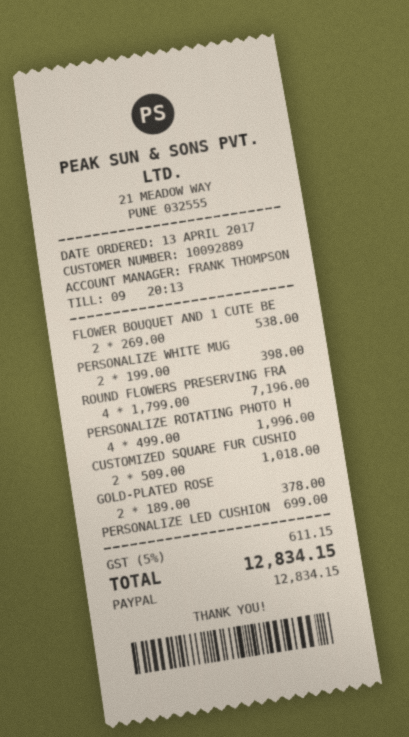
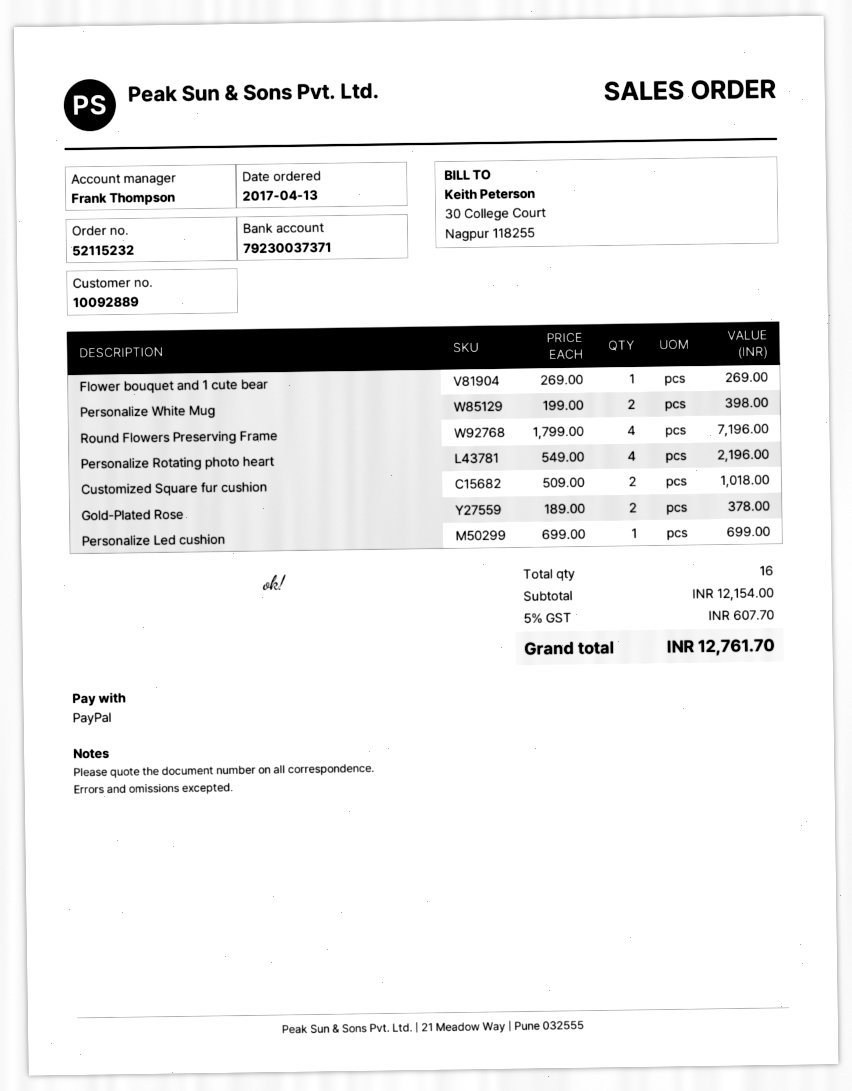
FLOWER BOUQUET AND 1 CUTE BE: 2 x 269.00 = 538.00 -> 1 x 269.00 = 269.00
PERSONALIZE ROTATING PHOTO H: 4 x 499.00 = 1996.00 -> 4 x 549.00 = 2196.00
tax: 5% = 611.15 -> 5% = 607.70
total: 12834.15 -> 12761.70

